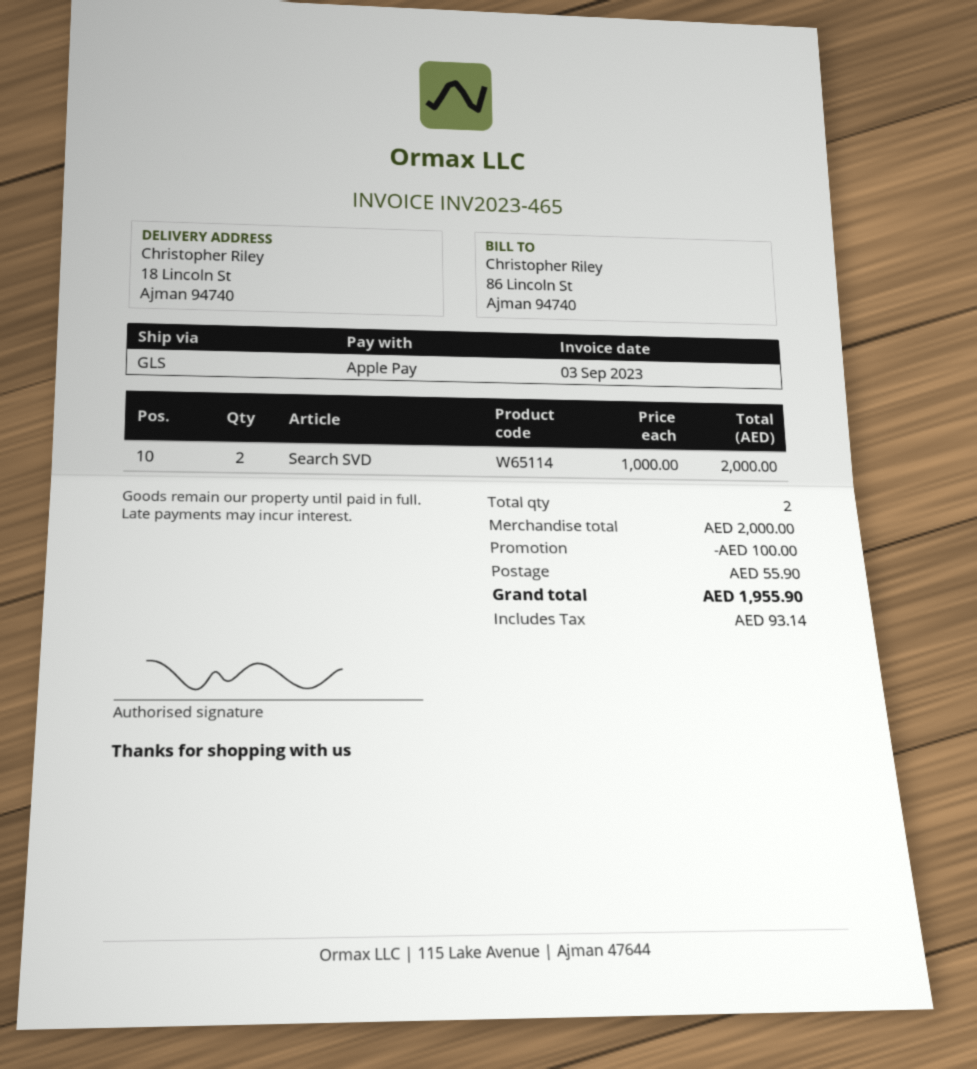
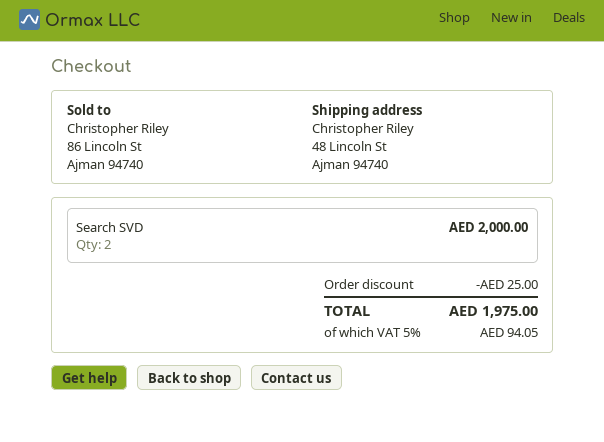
ship to: 18 Lincoln St, Ajman 94740 -> 48 Lincoln St, Ajman 94740
discount: 100.00 -> 25.00
shipping: 55.90 -> none
tax: 93.14 -> 94.05
total: 1955.90 -> 1975.00

